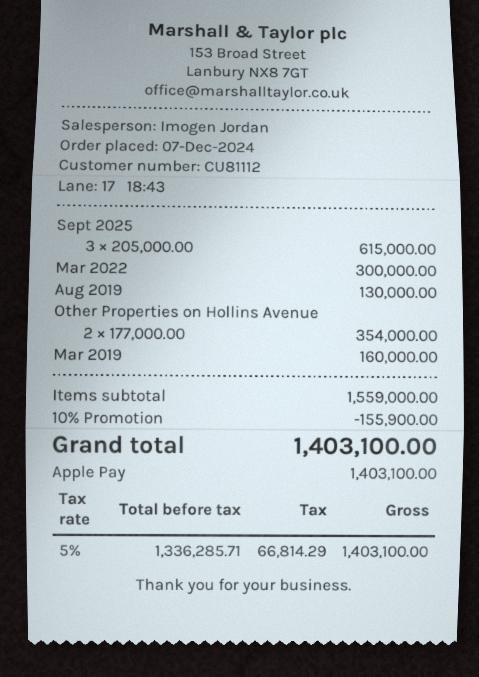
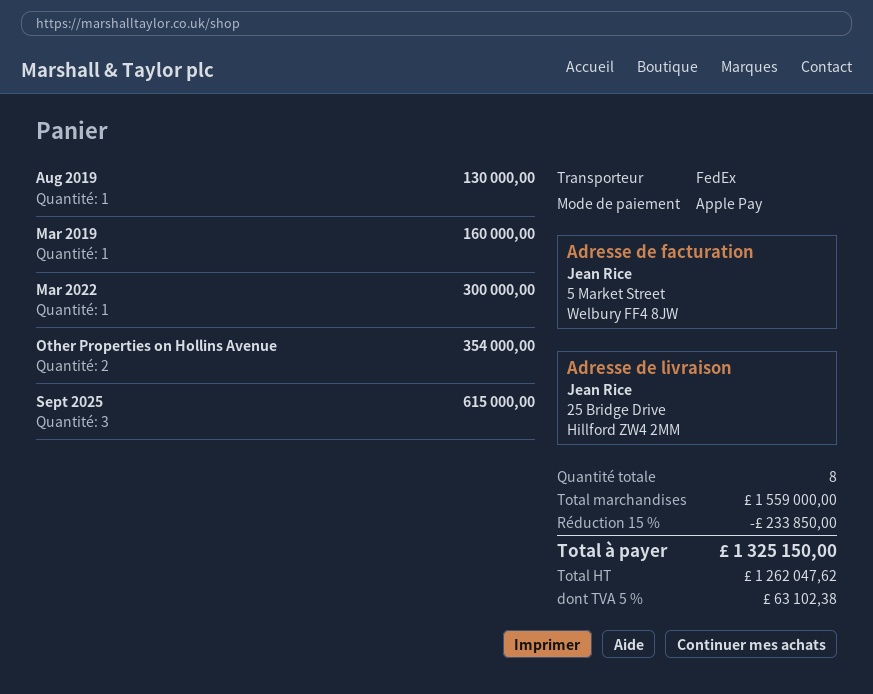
discount: 10% = 155900.00 -> 15% = 233850.00
net: 1336285.71 -> 1262047.62
tax: 5% = 66814.29 -> 5% = 63102.38
total: 1403100.00 -> 1325150.00

